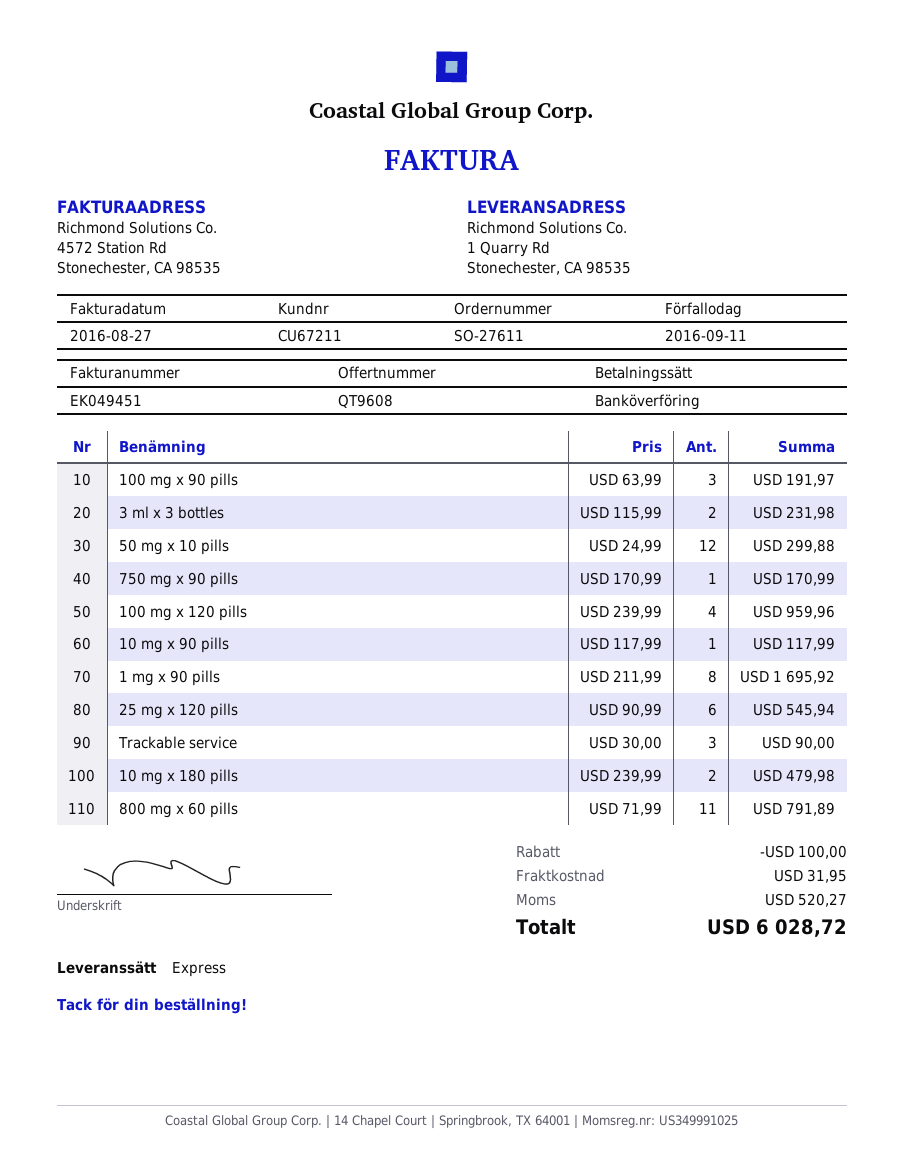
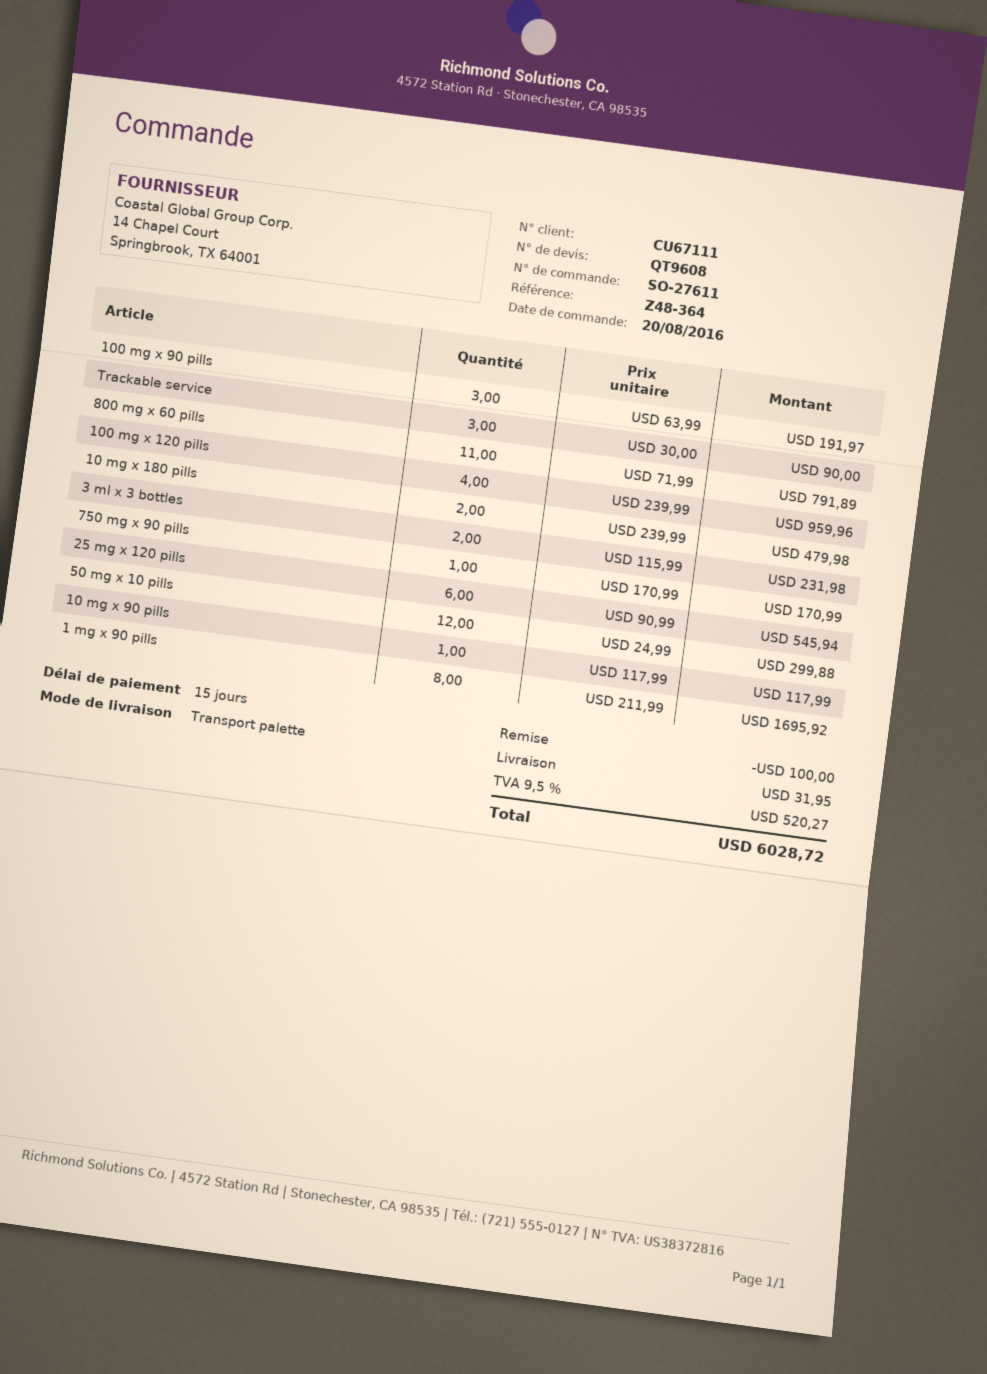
customer number: CU67211 -> CU67111
shipping method: express -> pallet freight

